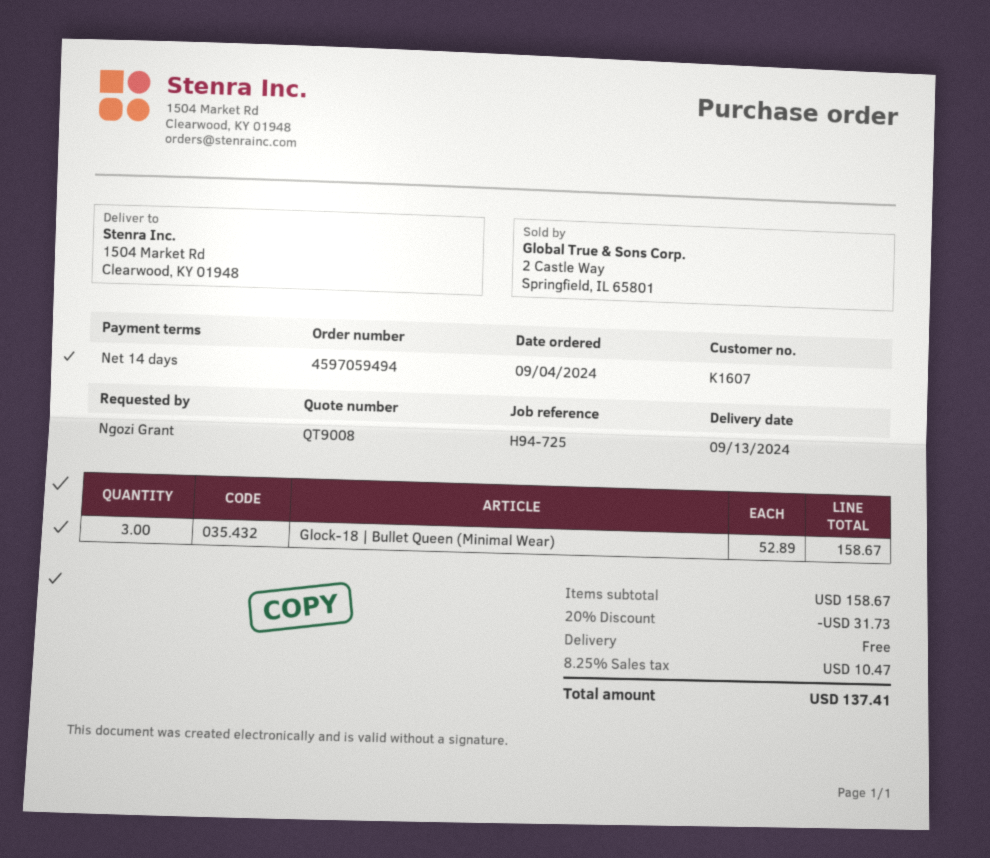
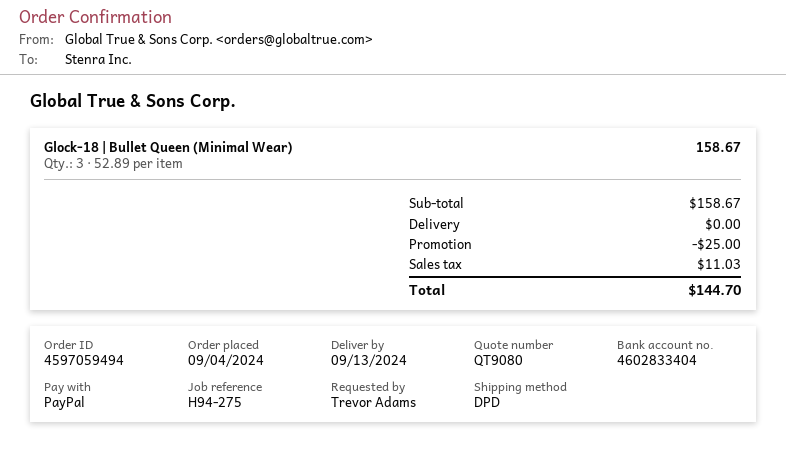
quote number: QT9008 -> QT9080
reference: H94-725 -> H94-275
ordered by: Ngozi Grant -> Trevor Adams
discount: 31.73 -> 25.00
tax: 10.47 -> 11.03
total: 137.41 -> 144.70

